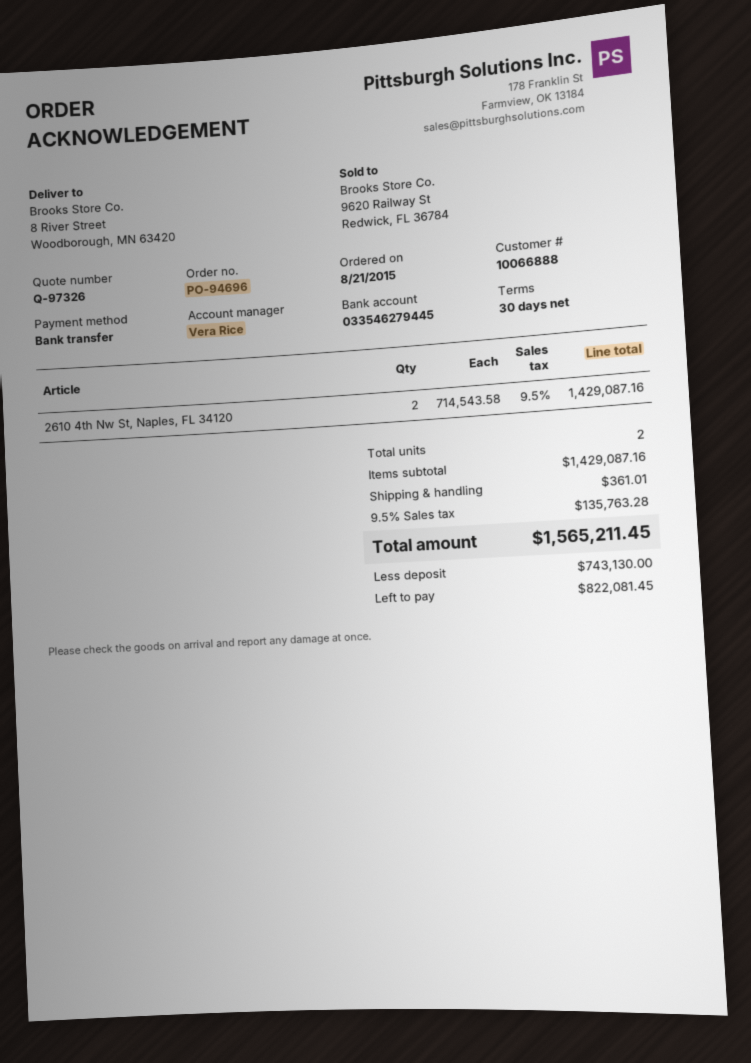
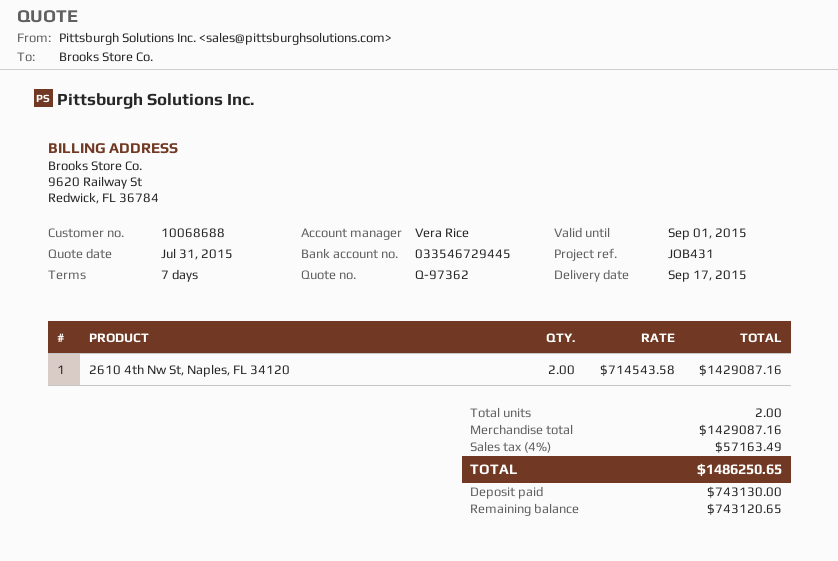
quote number: Q-97326 -> Q-97362
payment terms: 30 days -> 7 days
customer number: 10066888 -> 10068688
bank account: 033546279445 -> 033546729445
shipping: 361.01 -> none
tax: 9.5% = 135763.28 -> 4% = 57163.49
total: 1565211.45 -> 1486250.65
balance: 822081.45 -> 743120.65

